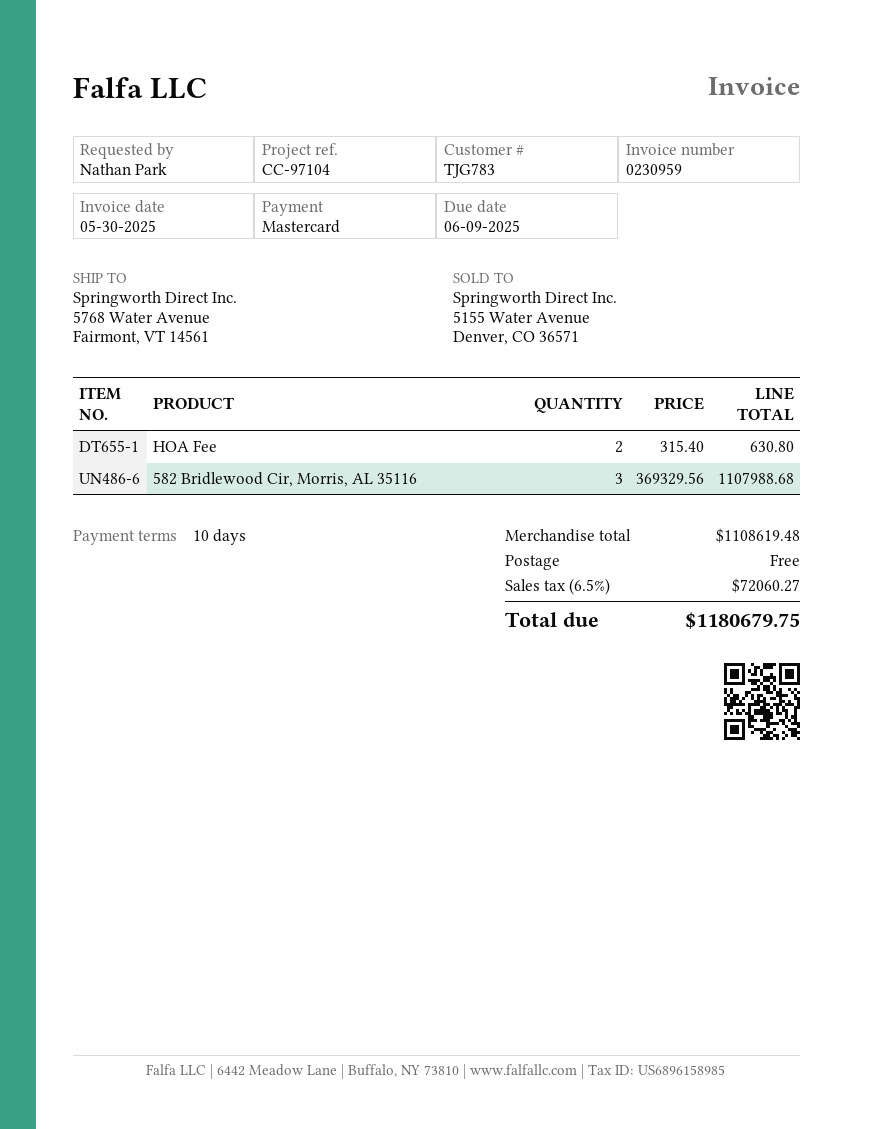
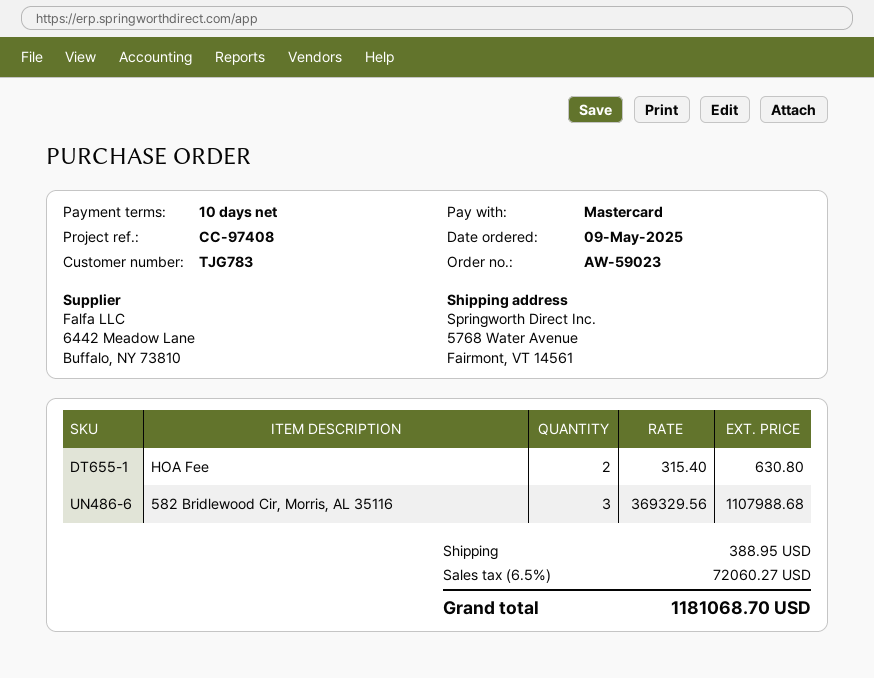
reference: CC-97104 -> CC-97408
shipping: 0.00 -> 388.95
total: 1180679.75 -> 1181068.70

